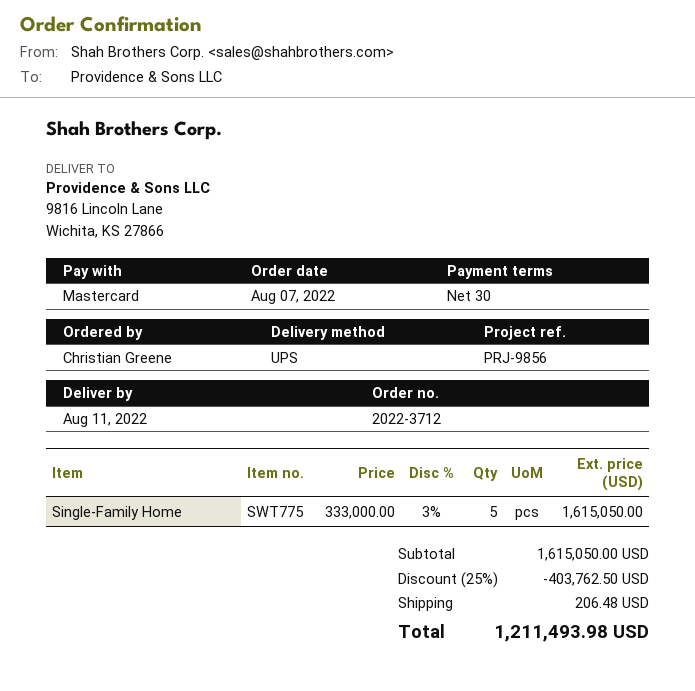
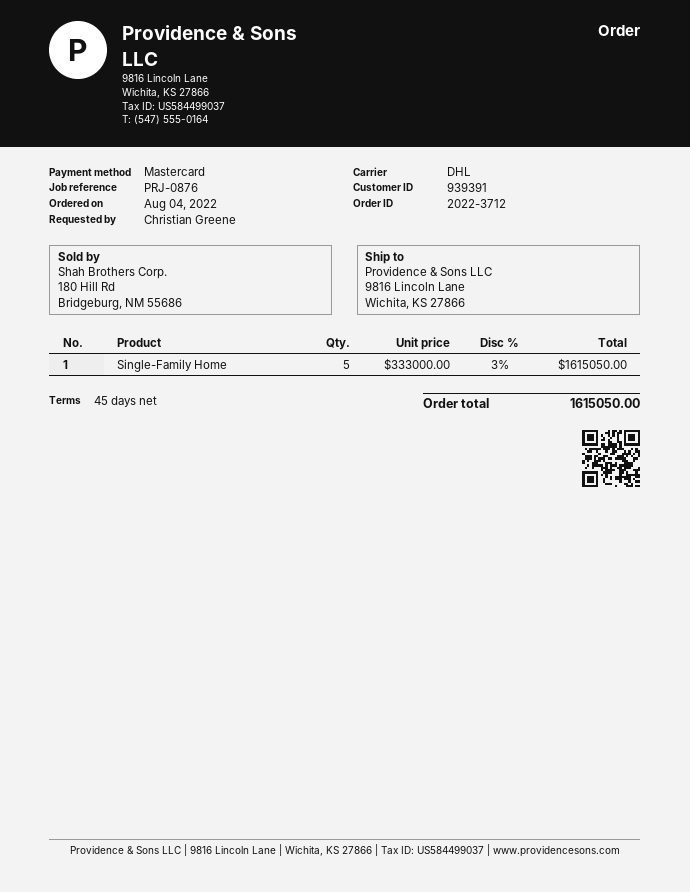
order date: 2022-08-07 -> 2022-08-04
payment terms: 30 days -> 45 days
reference: PRJ-9856 -> PRJ-0876
shipping method: UPS -> DHL
discount: 25% = 403762.50 -> none
shipping: 206.48 -> none
total: 1211493.98 -> 1615050.00

